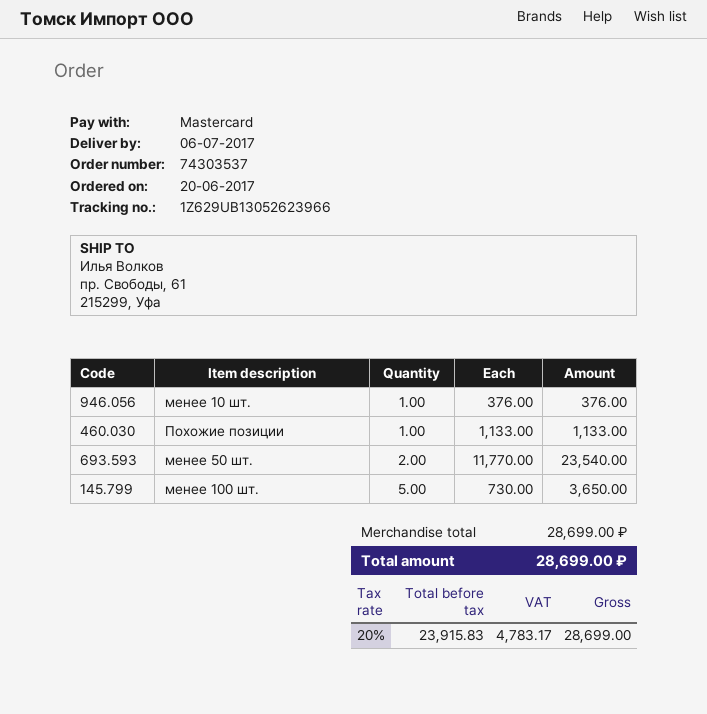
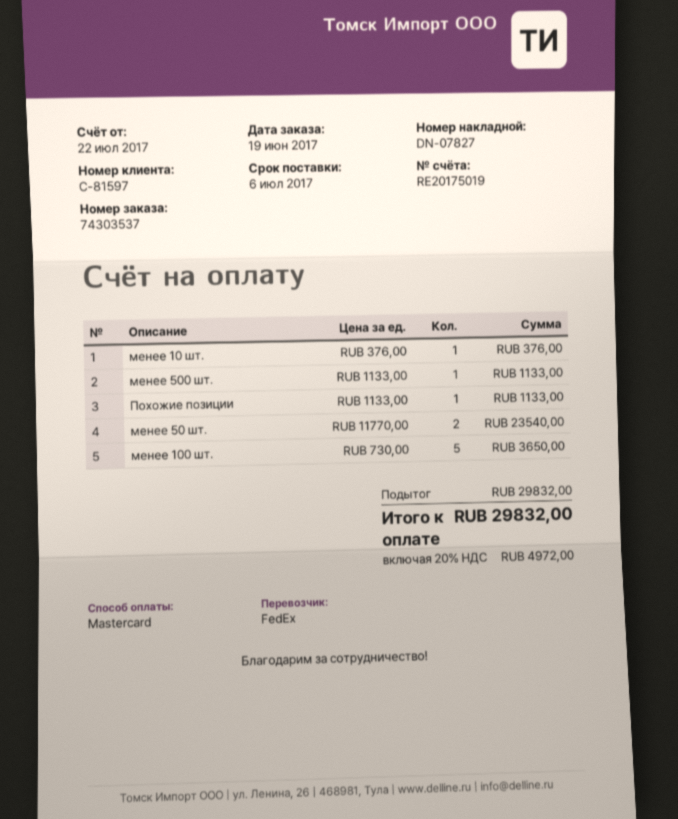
order date: 2017-06-20 -> 2017-06-19
менее 500 шт.: none -> 1 x 1133.00 = 1133.00
subtotal: 28699.00 -> 29832.00
tax: 20% = 4783.17 -> 20% = 4972.00
total: 28699.00 -> 29832.00

